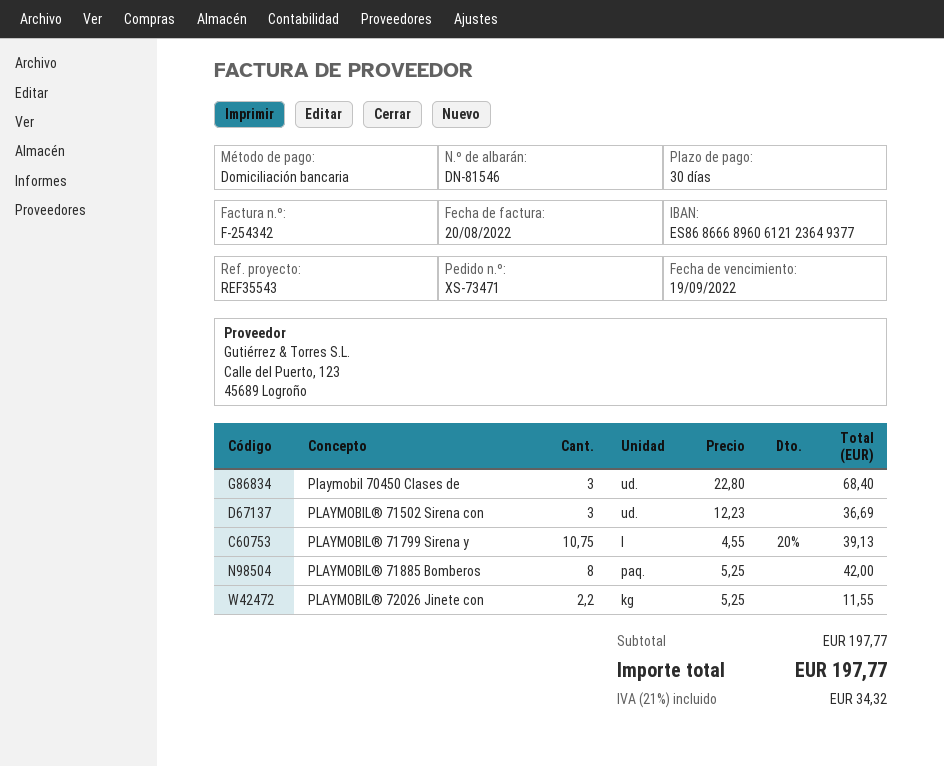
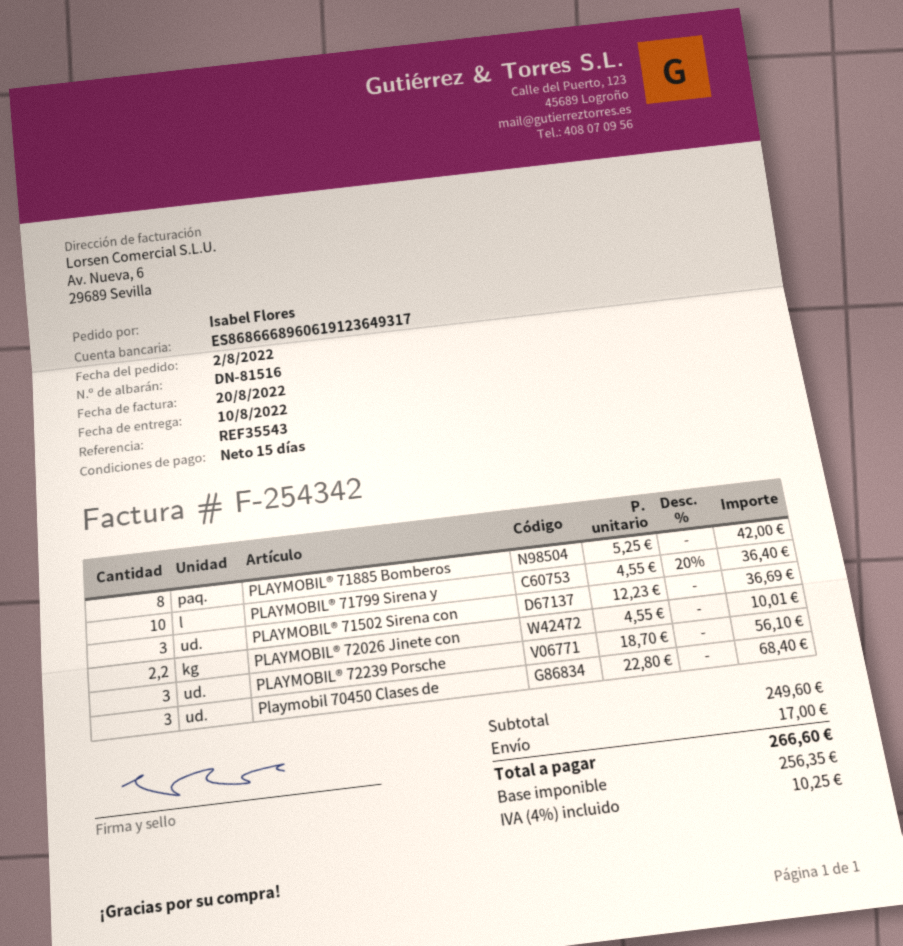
delivery note number: DN-81546 -> DN-81516
payment terms: 30 days -> 15 days
bank account: ES8686668960612123649377 -> ES8686668960619123649317
PLAYMOBIL® 71799 Sirena y: 10.75 x 4.55 - 20% = 39.13 -> 10 x 4.55 - 20% = 36.40
PLAYMOBIL® 72026 Jinete con: 2.2 x 5.25 = 11.55 -> 2.2 x 4.55 = 10.01
PLAYMOBIL® 72239 Porsche: none -> 3 x 18.70 = 56.10
subtotal: 197.77 -> 249.60
shipping: none -> 17.00
tax: 21% = 34.32 -> 4% = 10.25
total: 197.77 -> 266.60

